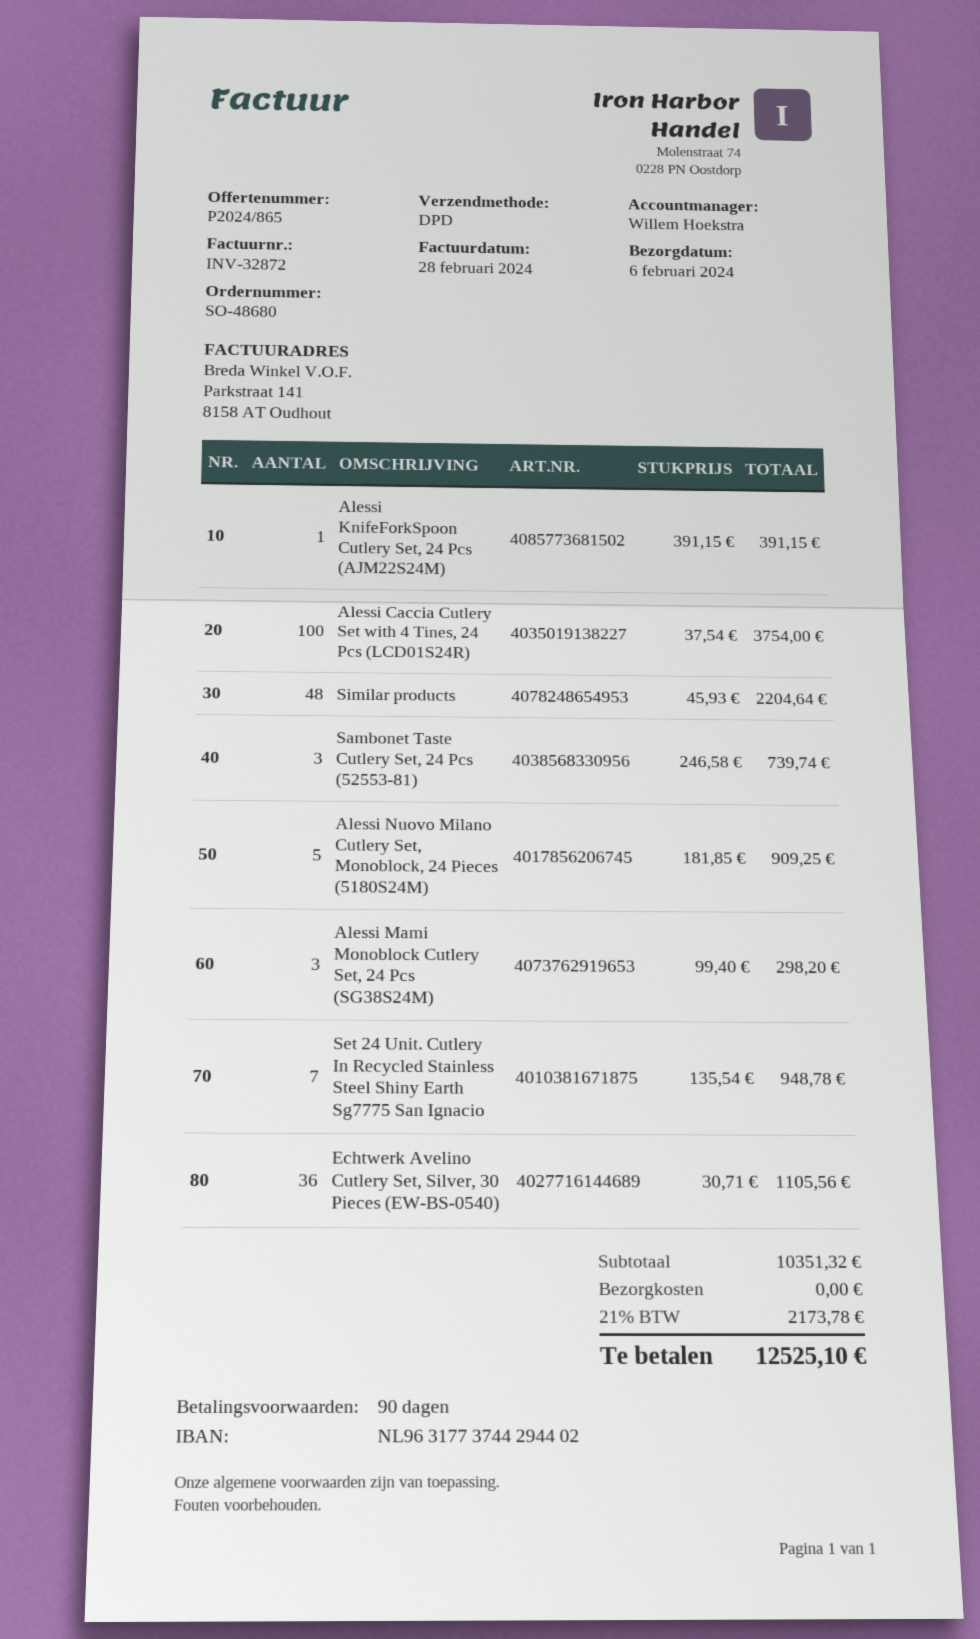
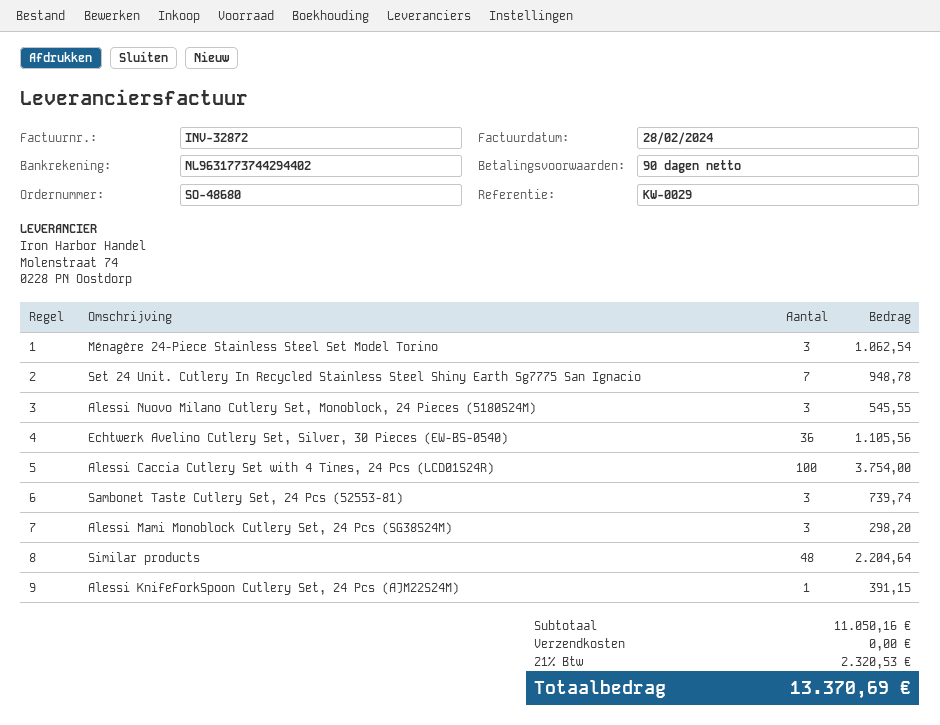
Alessi Nuovo Milano Cutlery Set, Monoblock, 24 Pieces (5180S24M): 5 for 909.25 -> 3 for 545.55
Ménagère 24-Piece Stainless Steel Set Model Torino: none -> 3 for 1062.54
subtotal: 10351.32 -> 11050.16
tax: 21% = 2173.78 -> 21% = 2320.53
total: 12525.10 -> 13370.69

